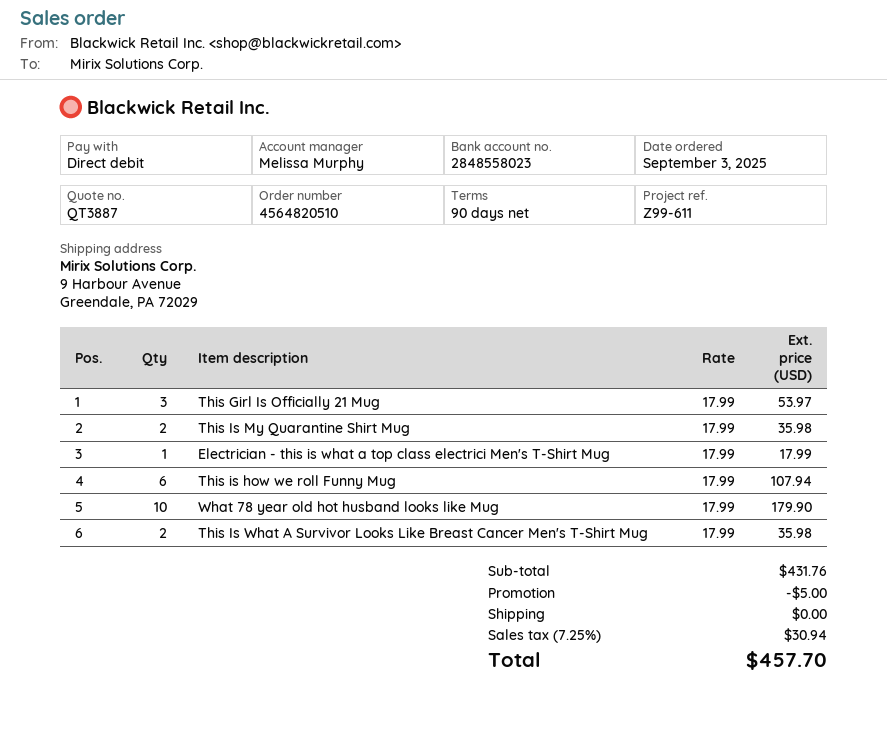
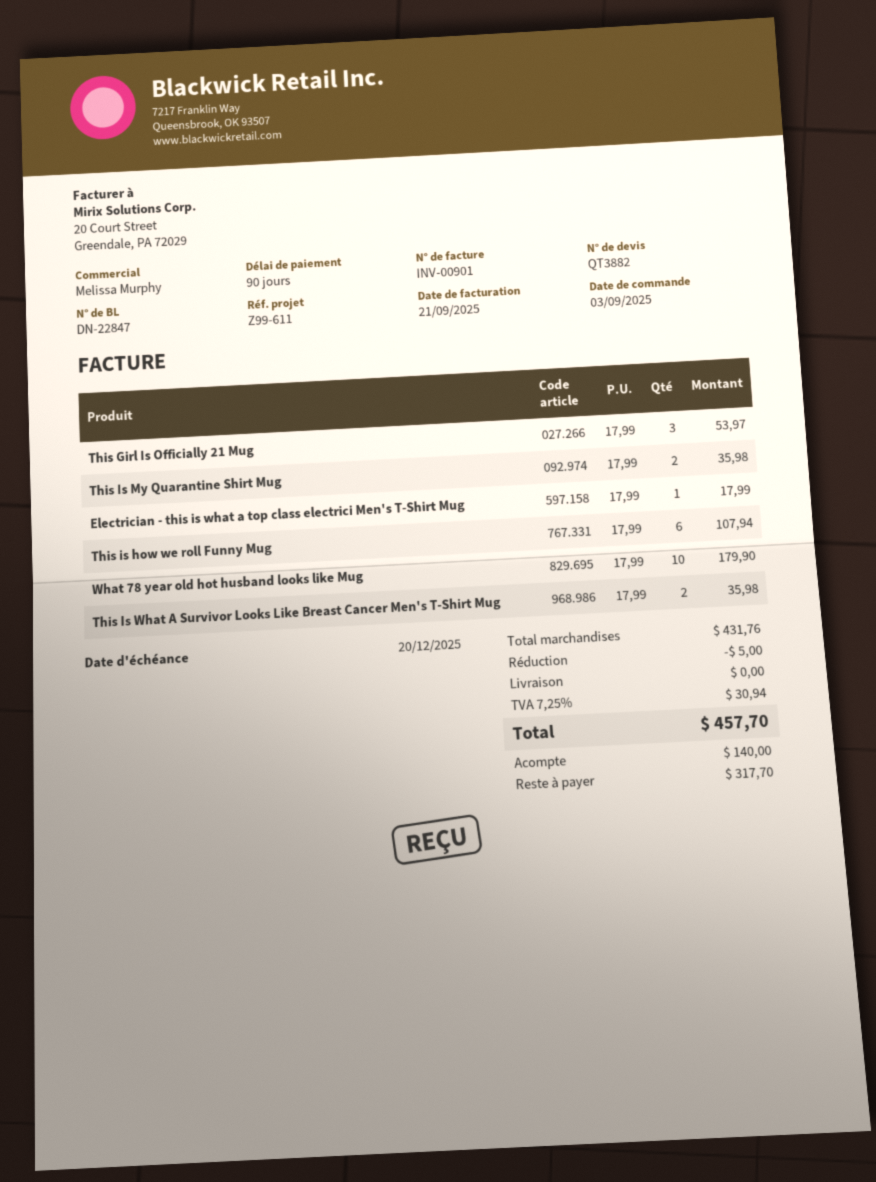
quote number: QT3887 -> QT3882

